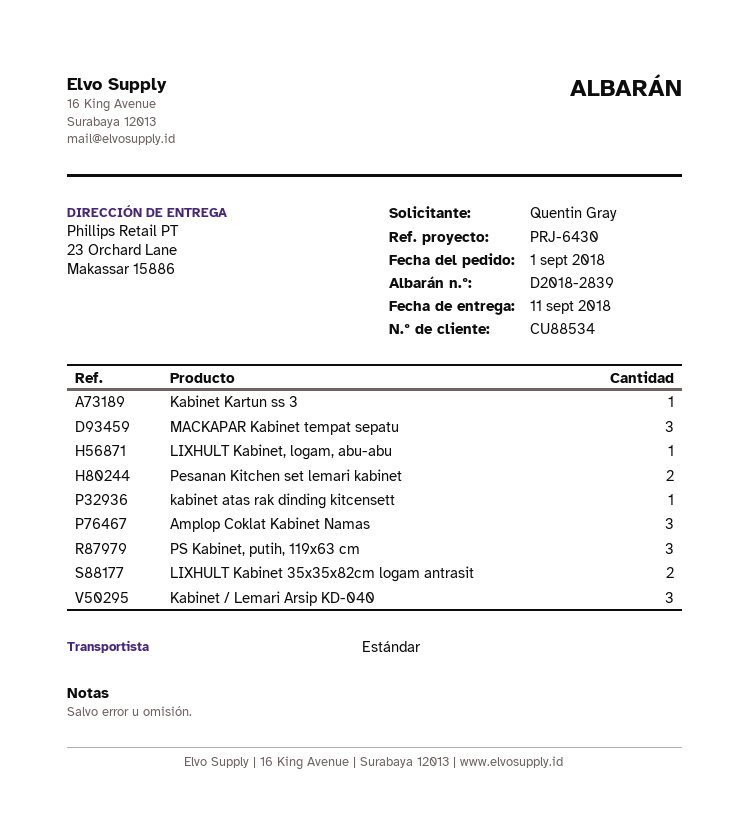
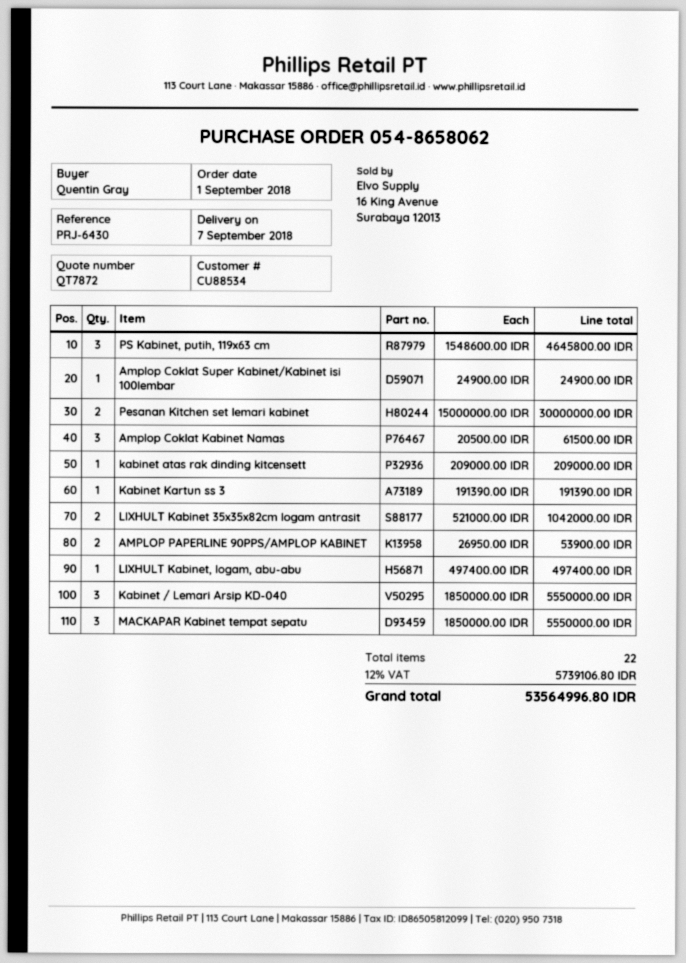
delivery date: 2018-09-11 -> 2018-09-07
Amplop Coklat Super Kabinet/Kabinet isi 100lembar: none -> 1
AMPLOP PAPERLINE 90PPS/AMPLOP KABINET: none -> 2

